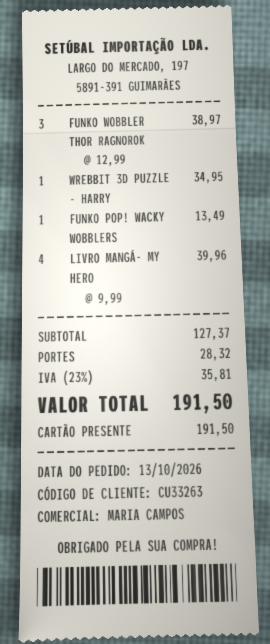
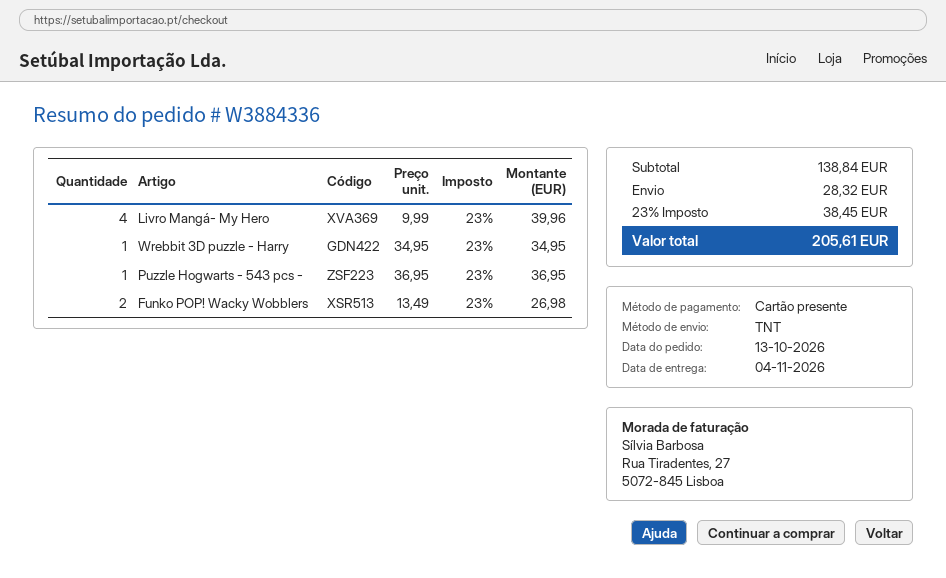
FUNKO WOBBLER THOR RAGNOROK: 3 x 12.99 = 38.97 -> none
FUNKO POP! WACKY WOBBLERS: 1 x 13.49 = 13.49 -> 2 x 13.49 = 26.98
Puzzle Hogwarts - 543 pcs -: none -> 1 x 36.95 = 36.95
subtotal: 127.37 -> 138.84
tax: 23% = 35.81 -> 23% = 38.45
total: 191.50 -> 205.61

